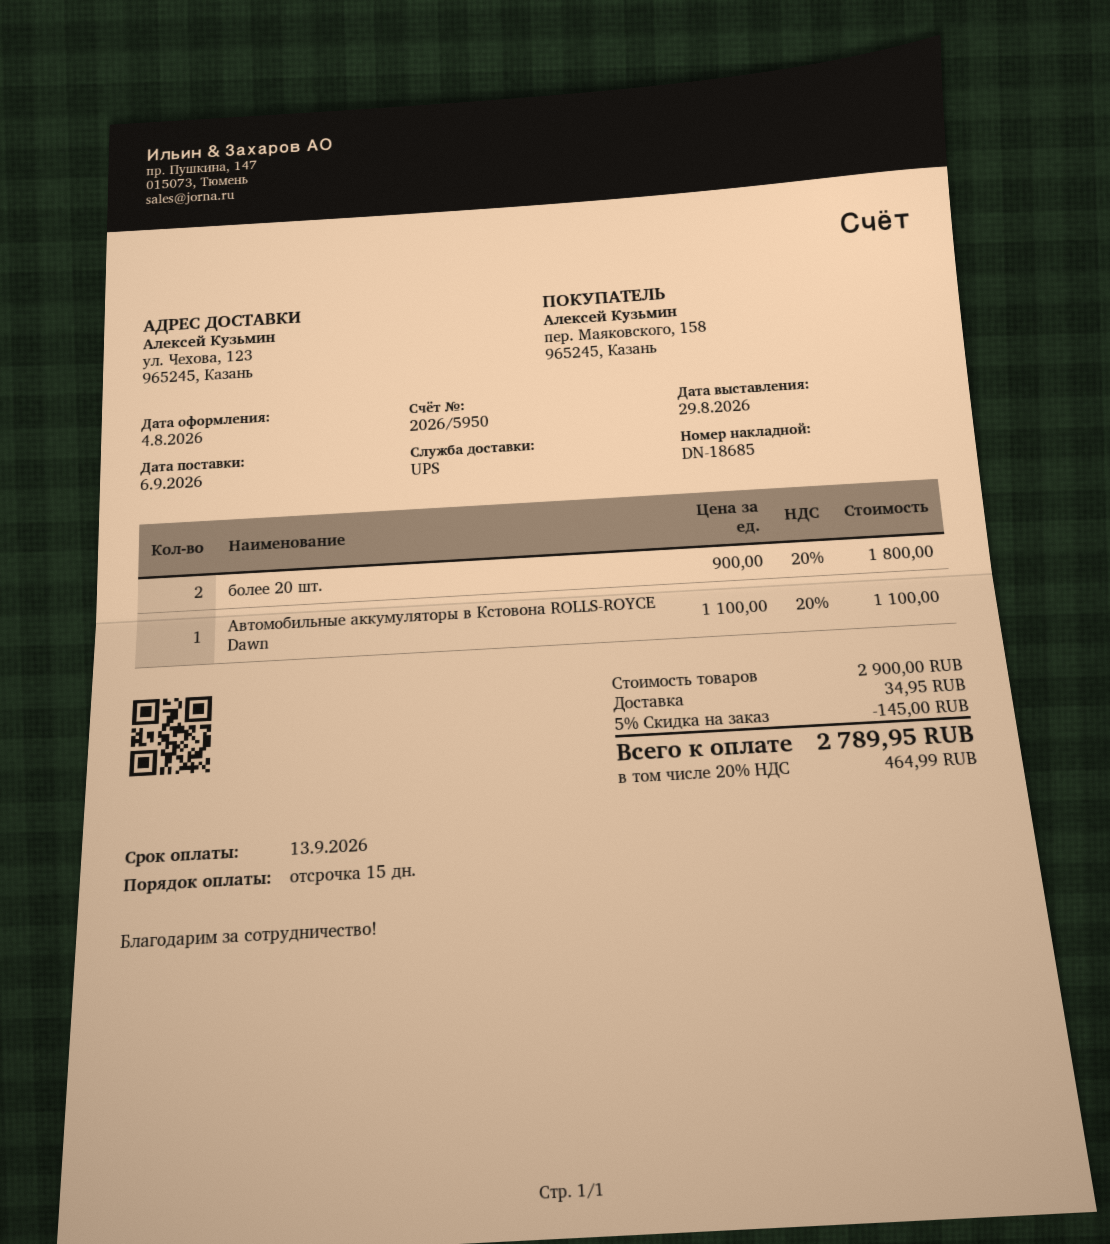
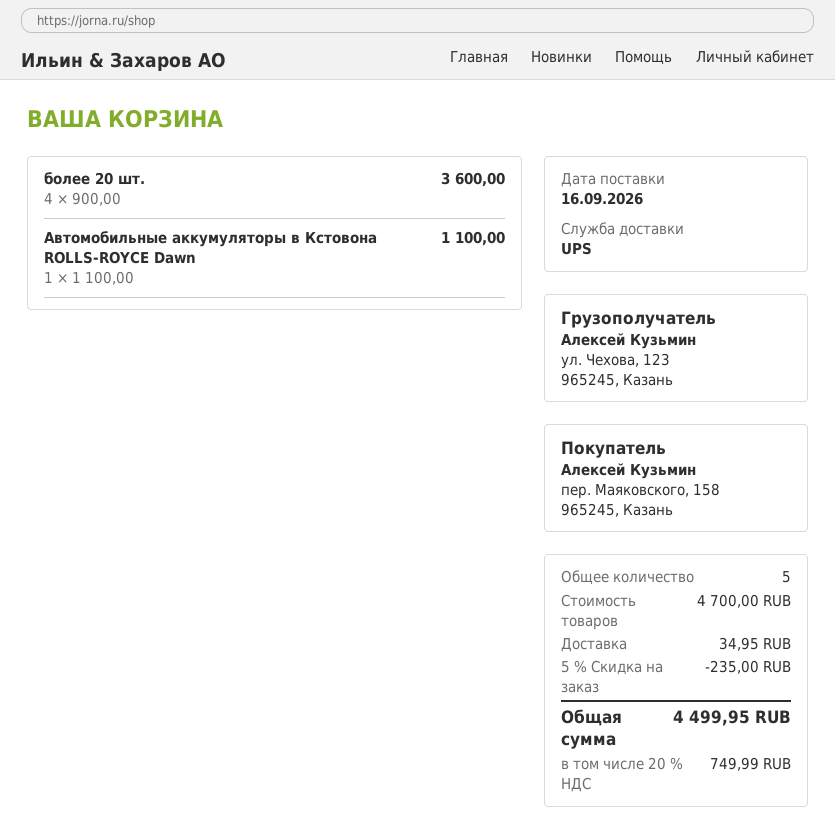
delivery date: 2026-09-06 -> 2026-09-16
более 20 шт.: 2 x 900.00 = 1800.00 -> 4 x 900.00 = 3600.00
subtotal: 2900.00 -> 4700.00
discount: 5% = 145.00 -> 5% = 235.00
tax: 20% = 464.99 -> 20% = 749.99
total: 2789.95 -> 4499.95

